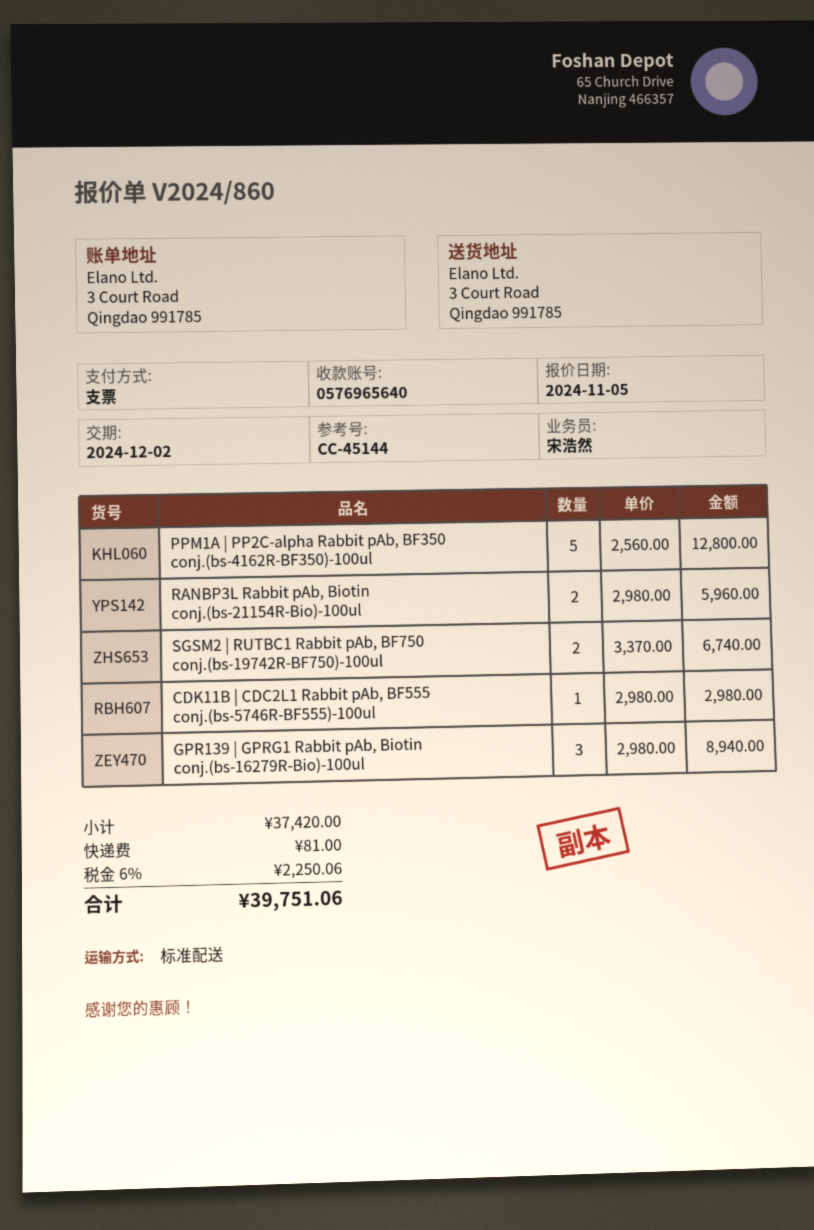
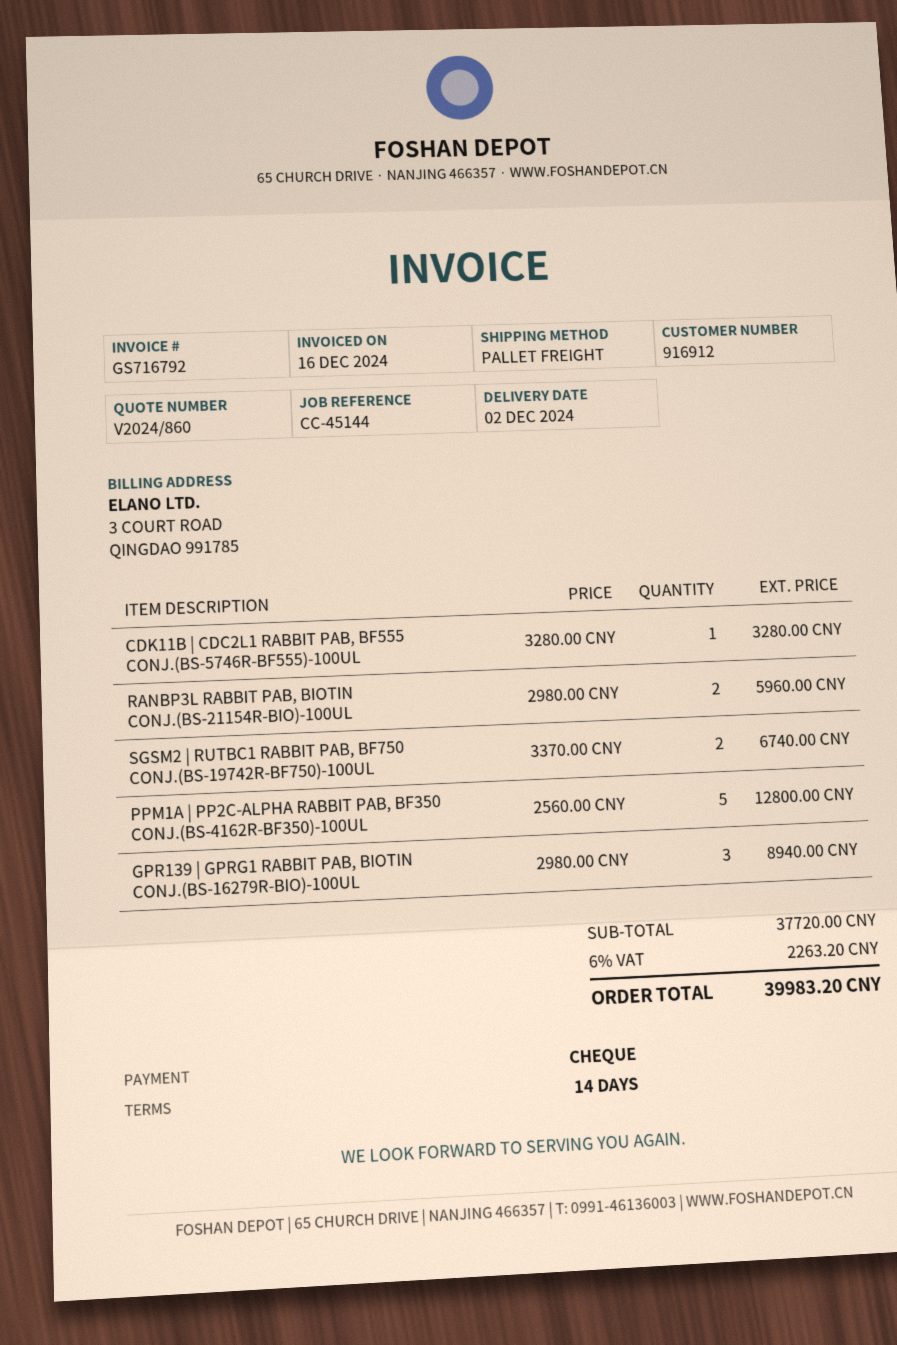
shipping method: standard -> pallet freight
CDK11B | CDC2L1 Rabbit pAb, BF555 conj.(bs-5746R-BF555)-100ul: 1 x 2980.00 = 2980.00 -> 1 x 3280.00 = 3280.00
subtotal: 37420.00 -> 37720.00
shipping: 81.00 -> none
tax: 6% = 2250.06 -> 6% = 2263.20
total: 39751.06 -> 39983.20

